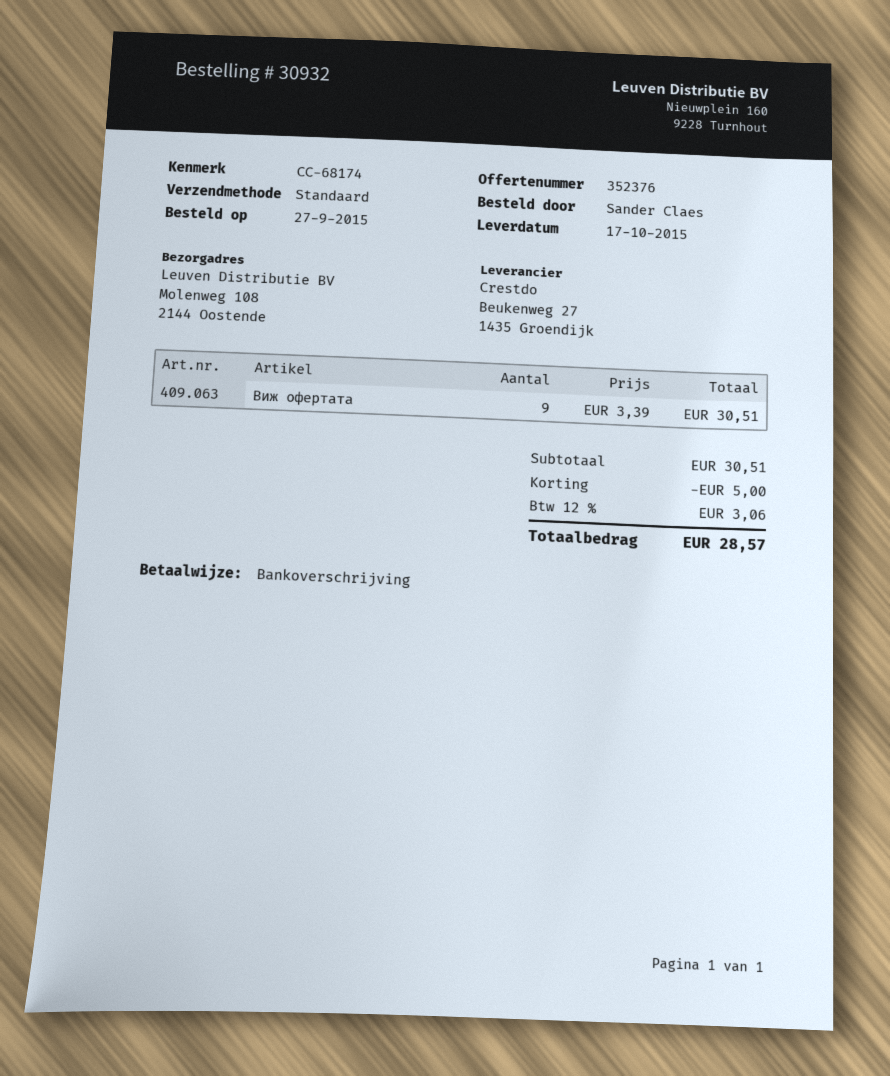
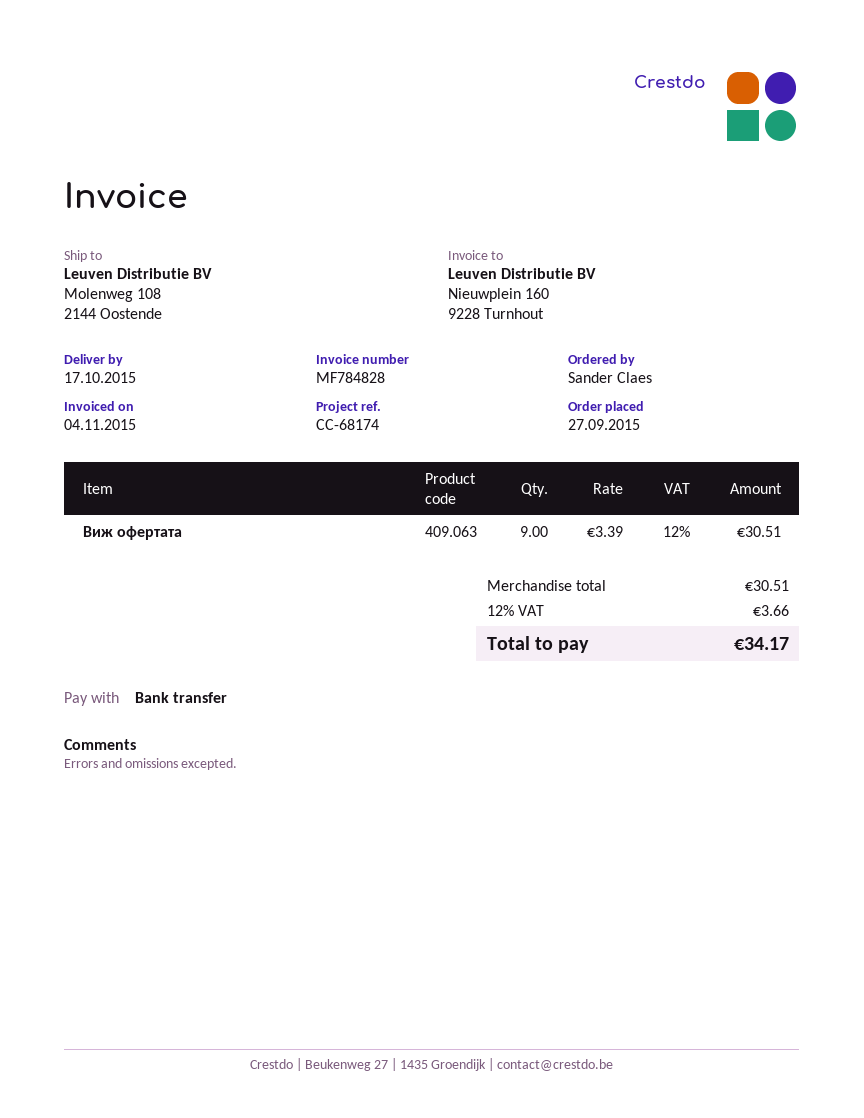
discount: 5.00 -> none
tax: 12% = 3.06 -> 12% = 3.66
total: 28.57 -> 34.17

